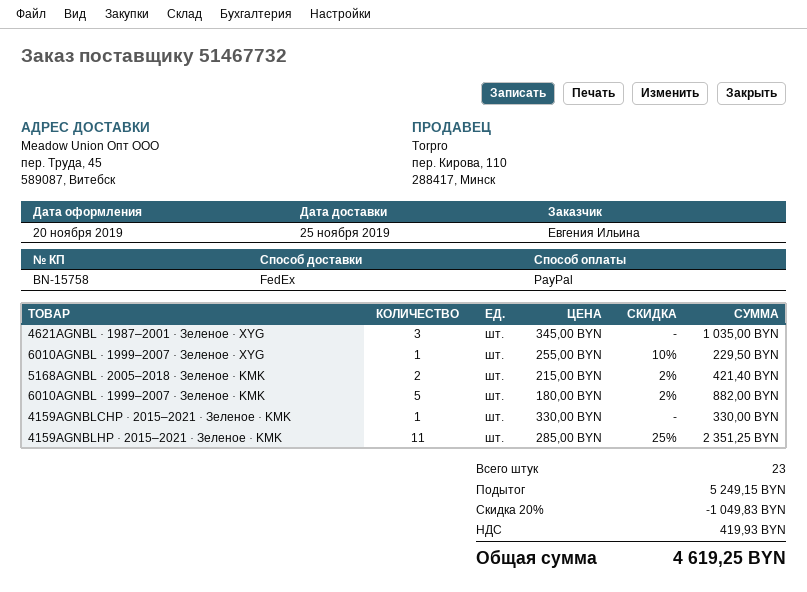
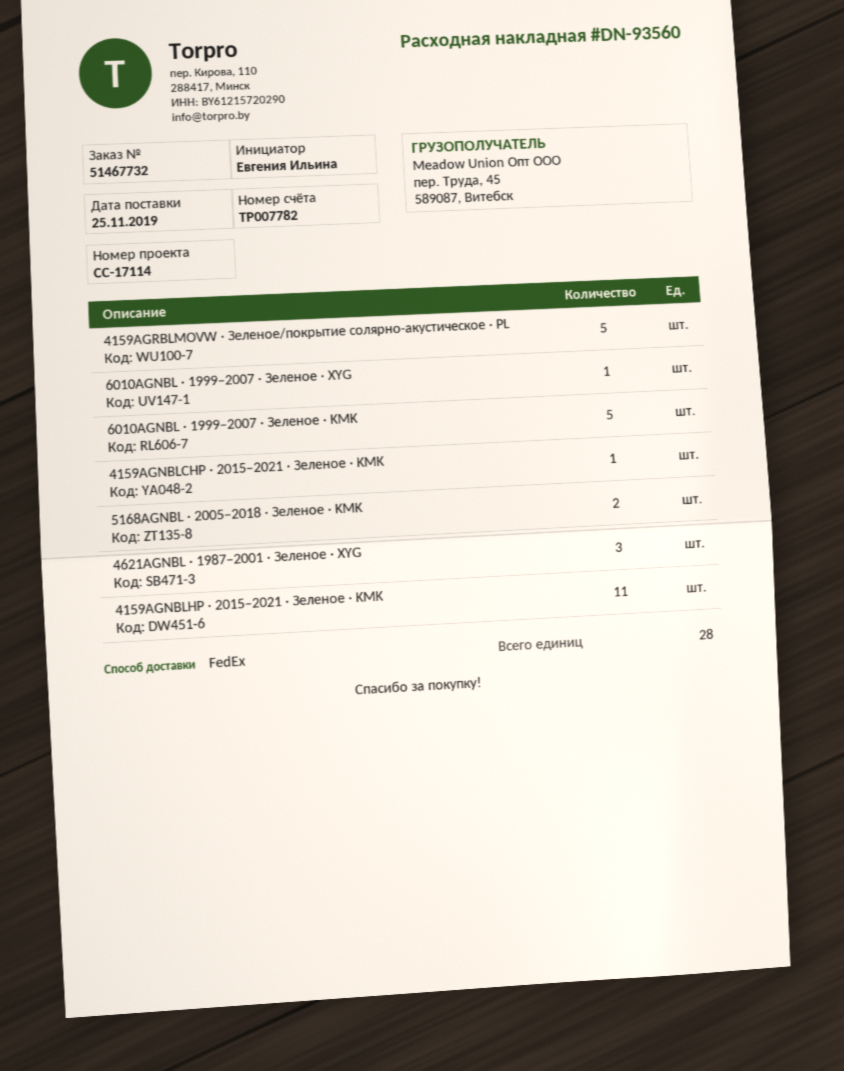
4159AGRBLMOVW · Зеленое/покрытие солярно-акустическое · PL: none -> 5
total quantity: 23 -> 28

